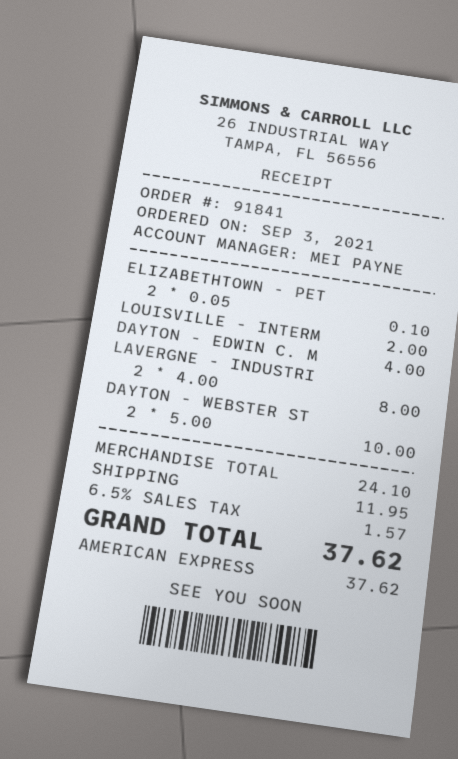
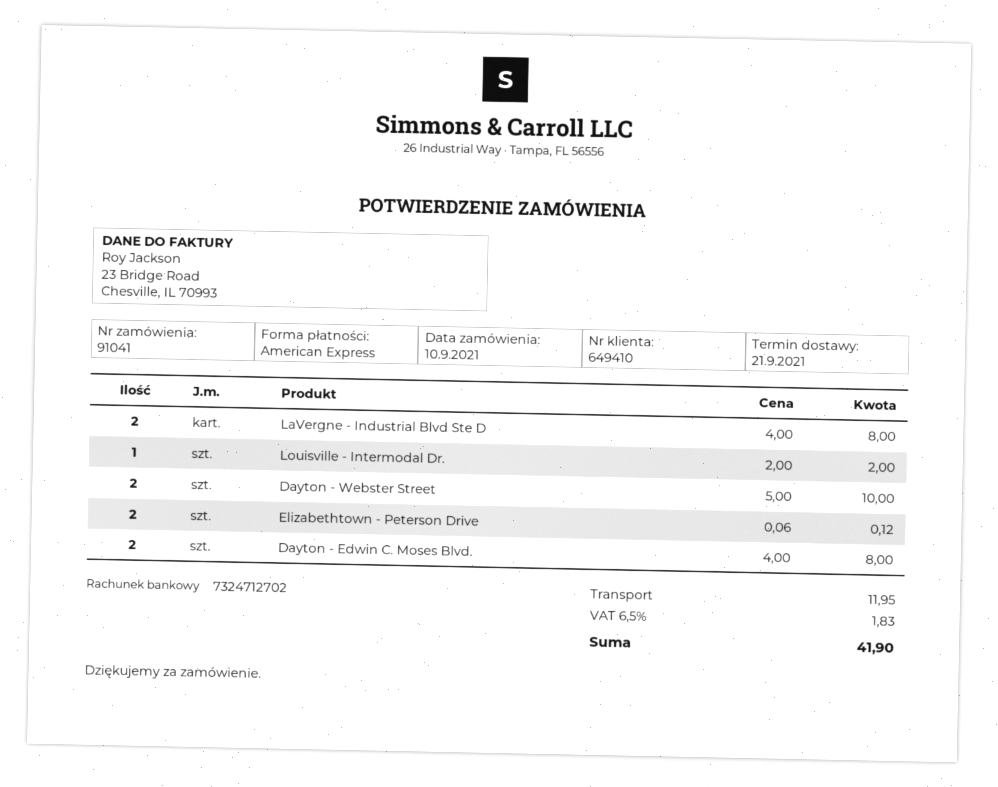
order number: 91841 -> 91041
order date: 2021-09-03 -> 2021-09-10
ELIZABETHTOWN - PET: 2 x 0.05 = 0.10 -> 2 x 0.06 = 0.12
DAYTON - EDWIN C. M: 1 x 4.00 = 4.00 -> 2 x 4.00 = 8.00
tax: 6.5% = 1.57 -> 6.5% = 1.83
total: 37.62 -> 41.90

